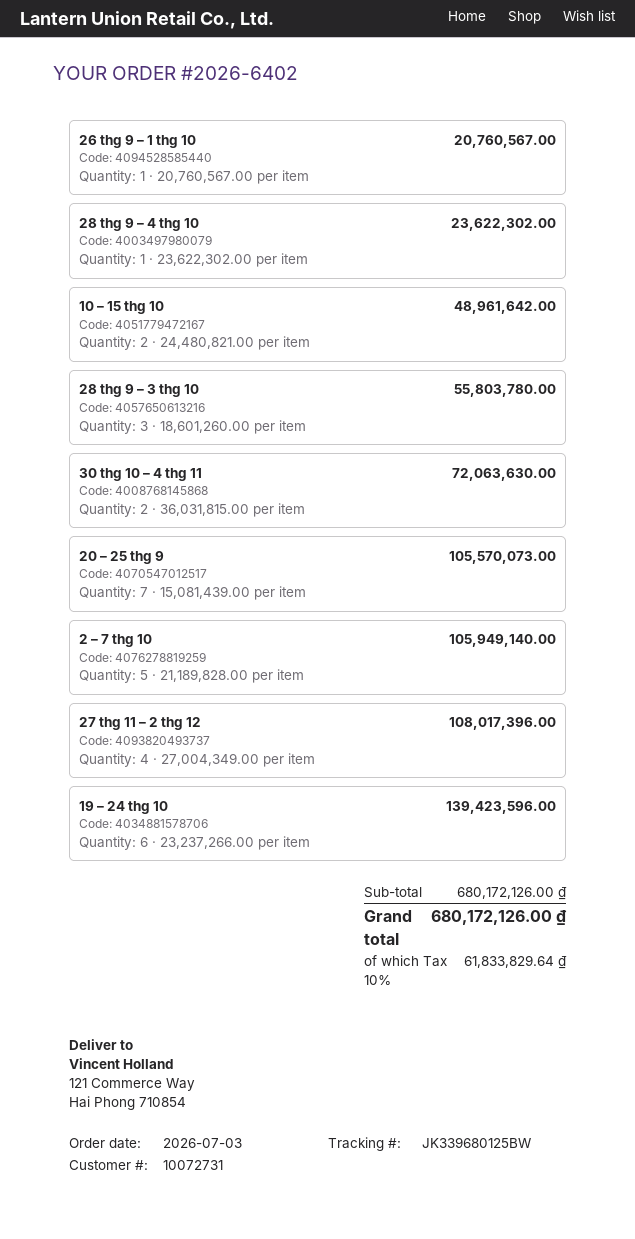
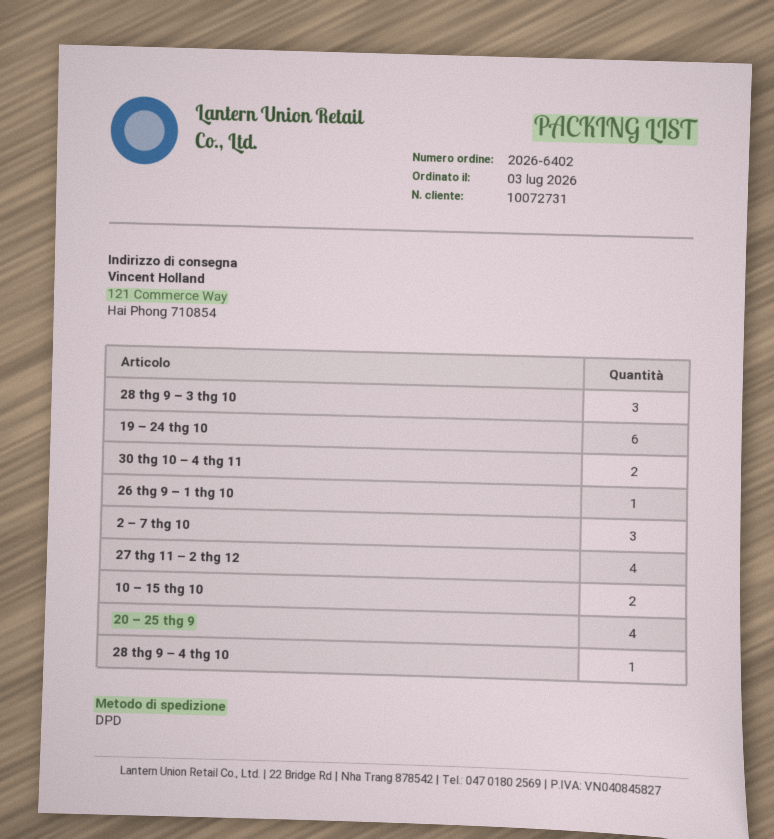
20 – 25 thg 9: 7 -> 4
2 – 7 thg 10: 5 -> 3

